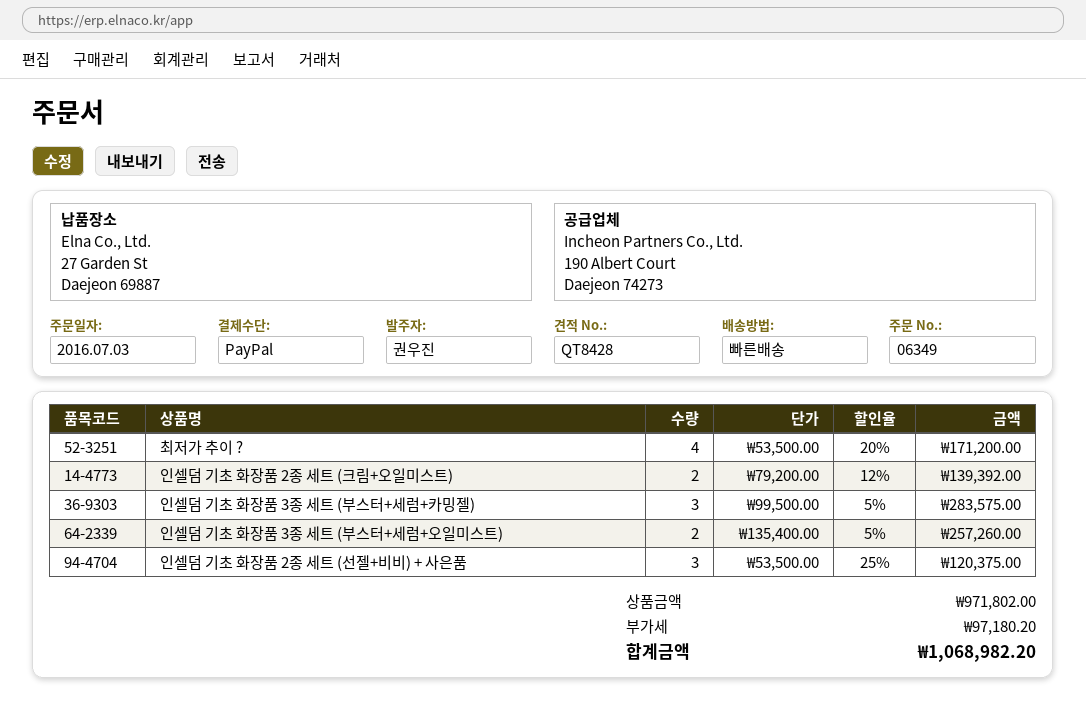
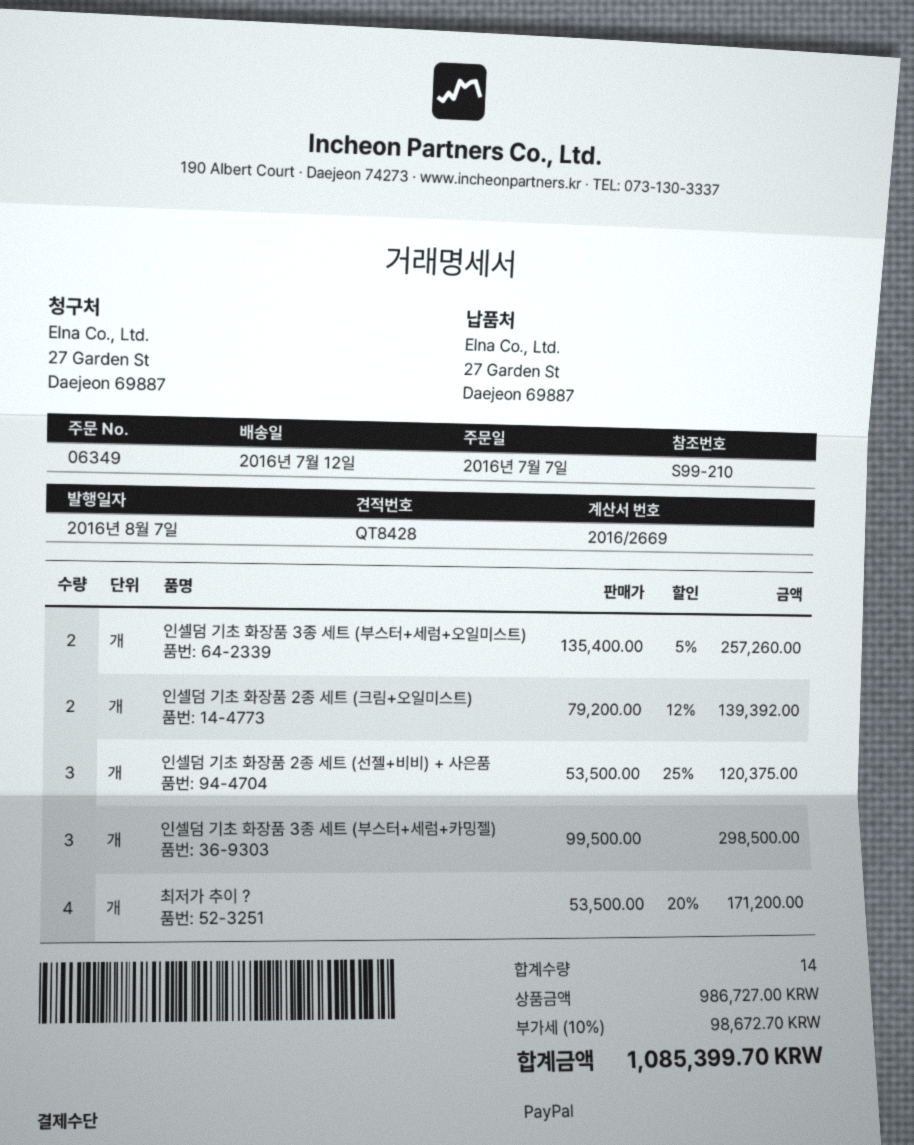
order date: 2016-07-03 -> 2016-07-07
인셀덤 기초 화장품 3종 세트 (부스터+세럼+카밍젤): 3 x 99500.00 - 5% = 283575.00 -> 3 x 99500.00 = 298500.00
subtotal: 971802.00 -> 986727.00
tax: 97180.20 -> 98672.70
total: 1068982.20 -> 1085399.70

